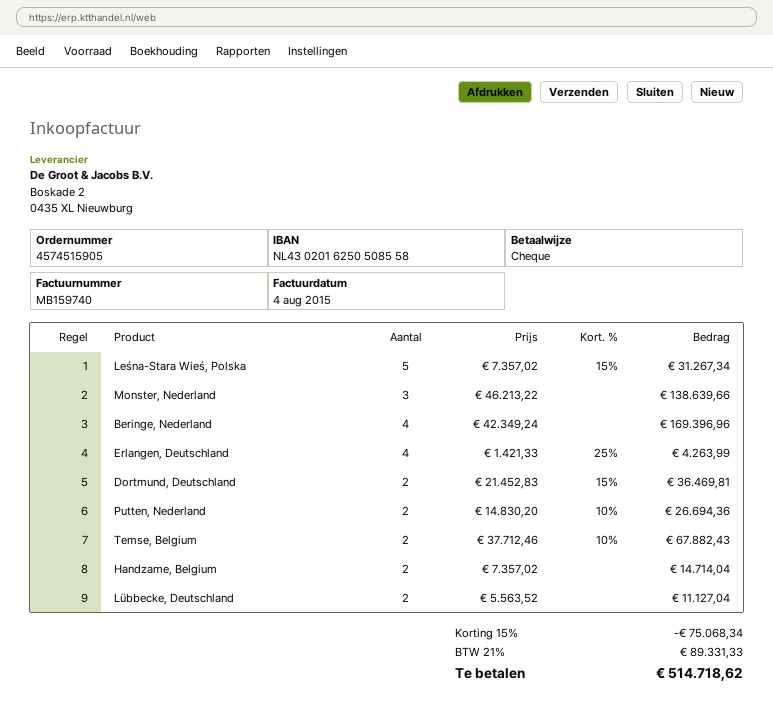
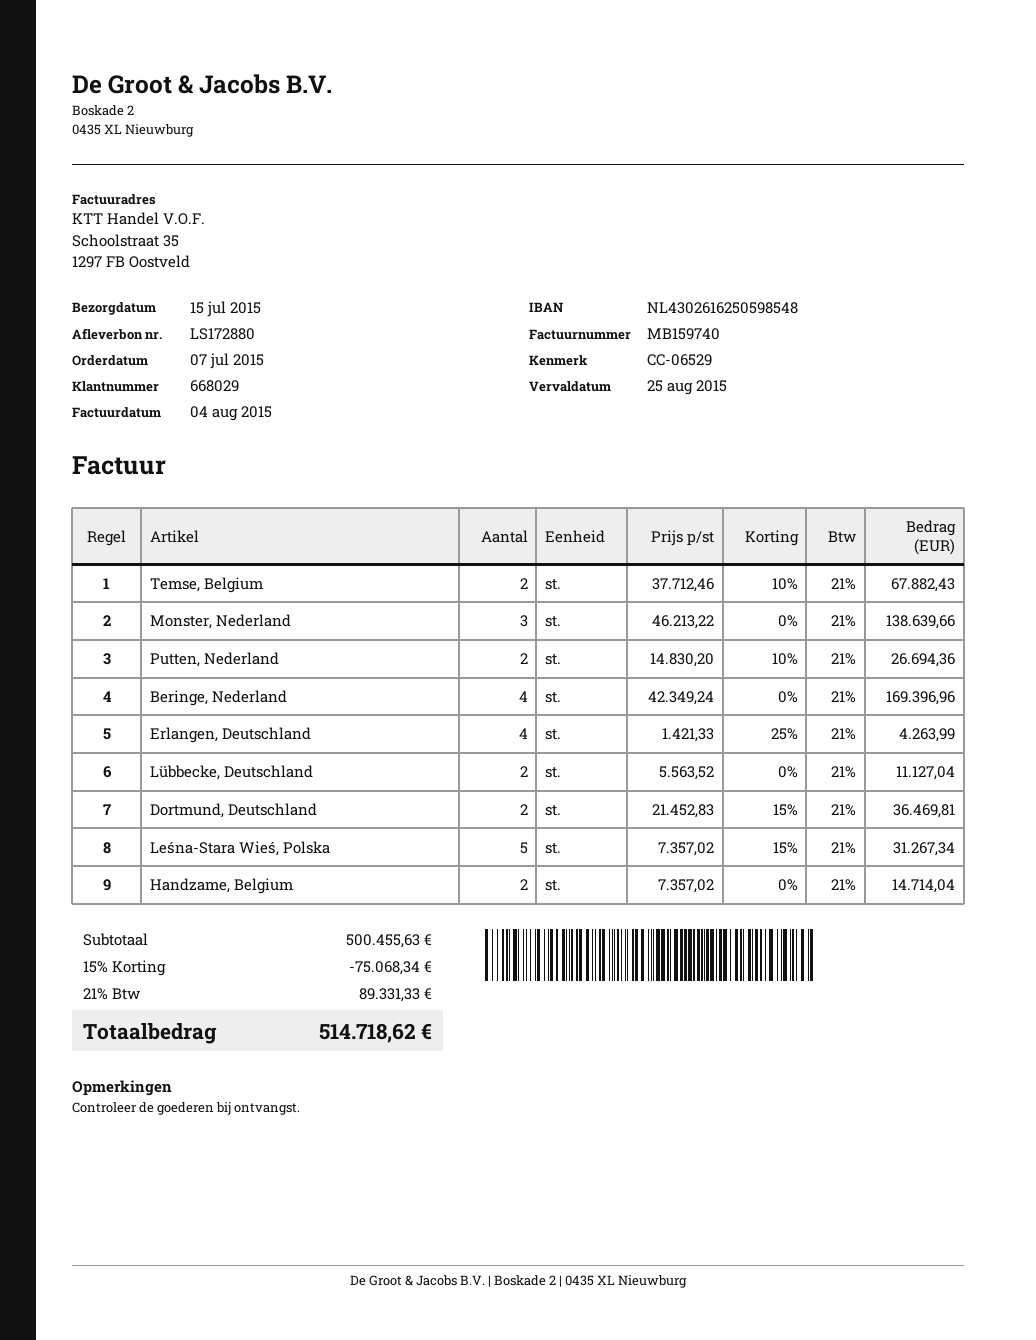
bank account: NL4302016250508558 -> NL4302616250598548

